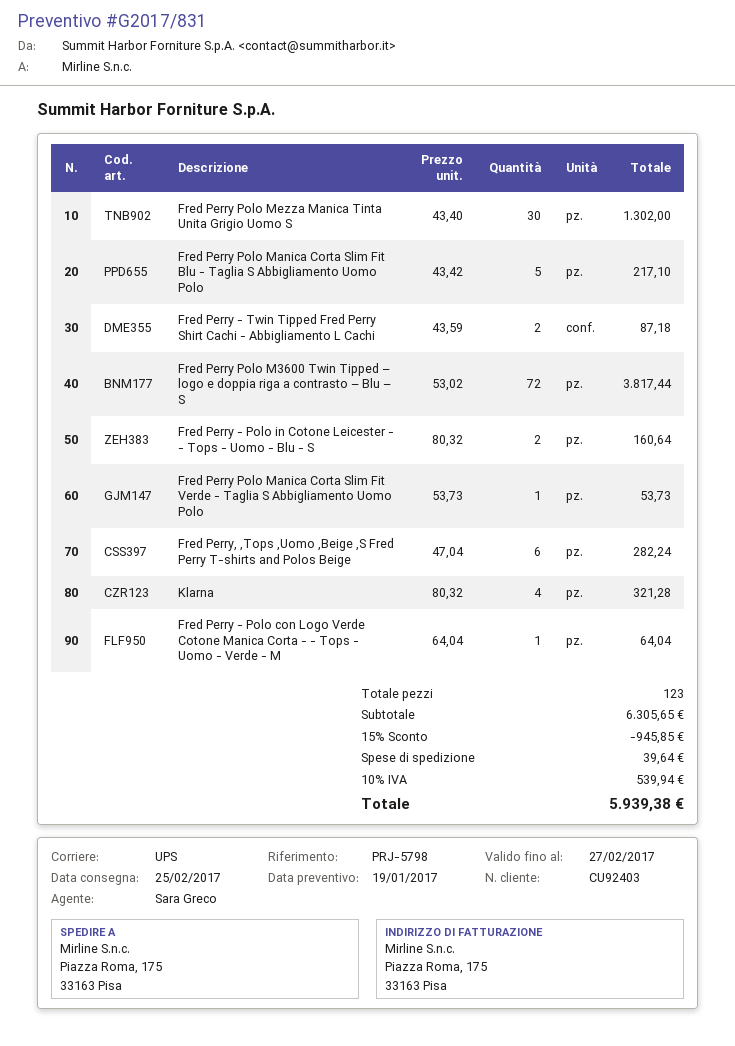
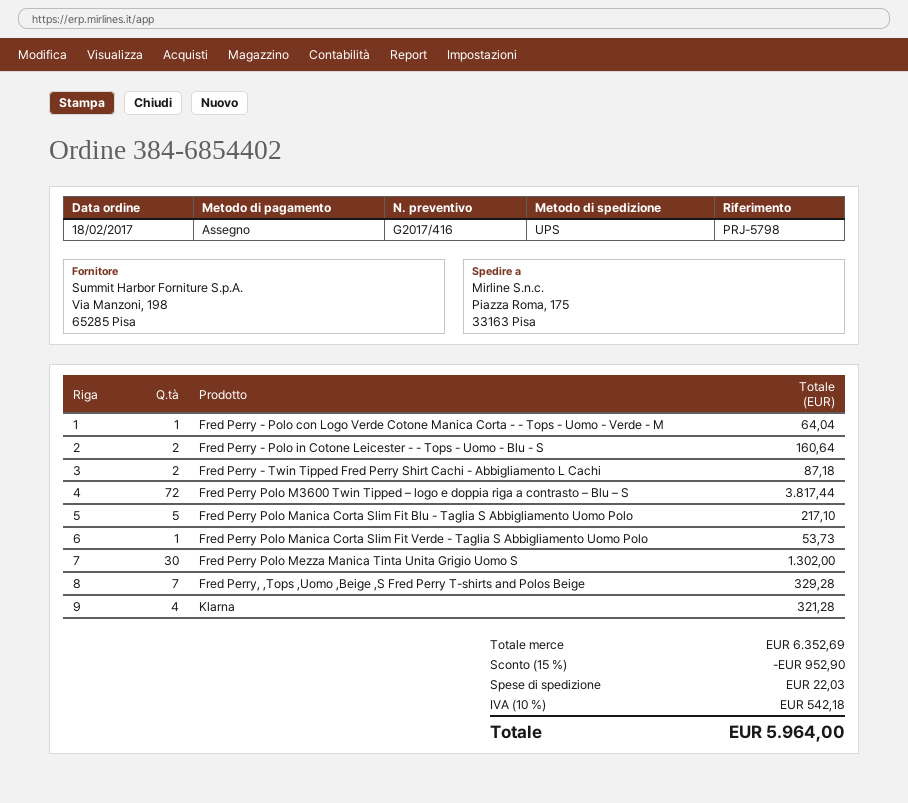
quote number: G2017/831 -> G2017/416
Fred Perry, ,Tops ,Uomo ,Beige ,S Fred Perry T-shirts and Polos Beige: 6 for 282.24 -> 7 for 329.28
subtotal: 6305.65 -> 6352.69
discount: 15% = 945.85 -> 15% = 952.90
shipping: 39.64 -> 22.03
tax: 10% = 539.94 -> 10% = 542.18
total: 5939.38 -> 5964.00

